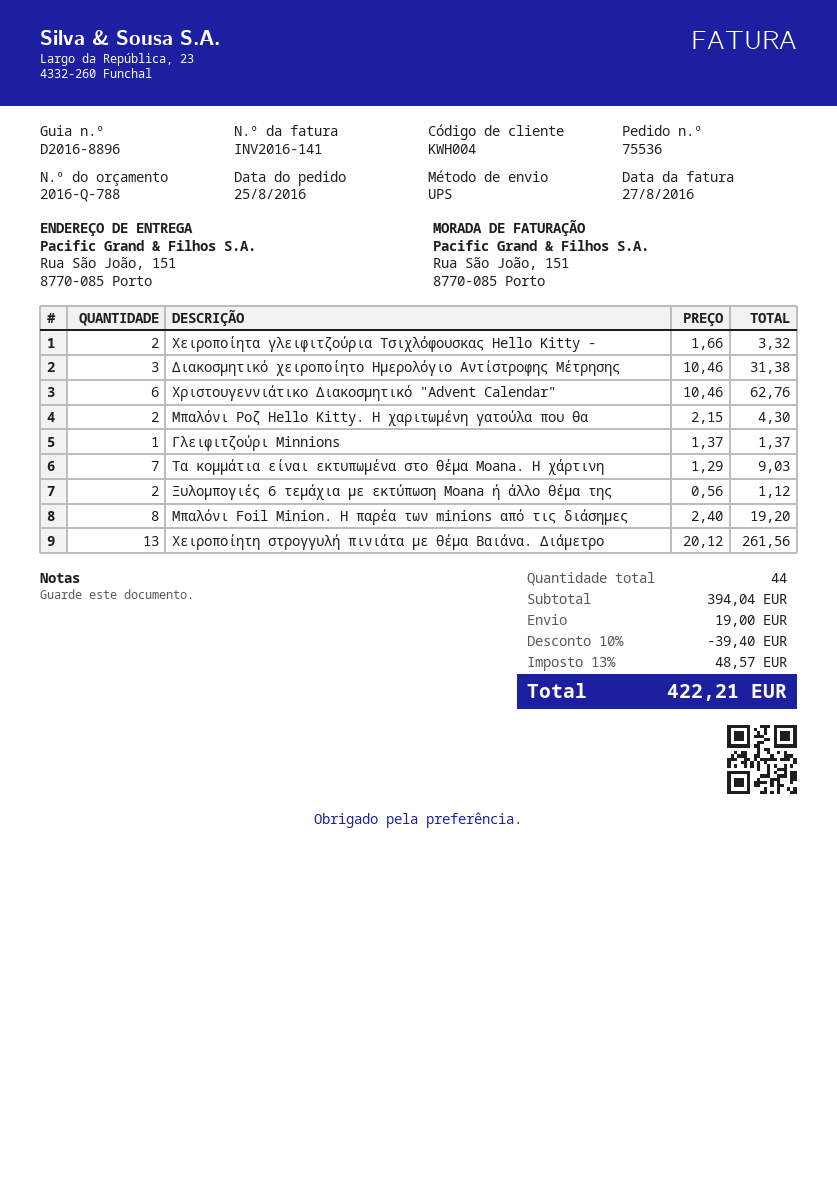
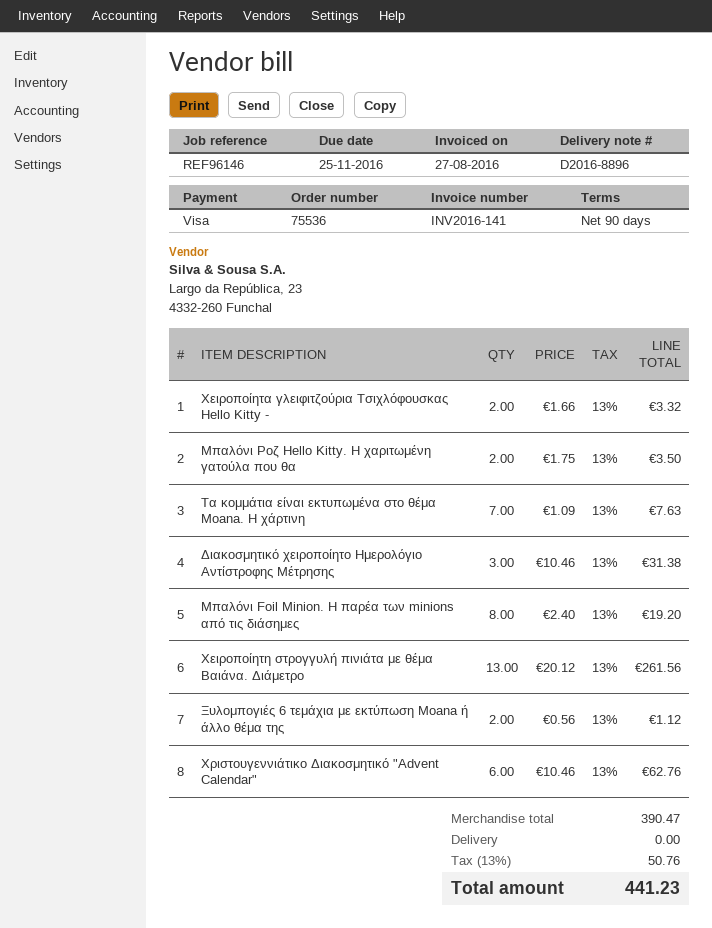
Μπαλόνι Ροζ Hello Kitty. Η χαριτωμένη γατούλα που θα: 2 x 2.15 = 4.30 -> 2 x 1.75 = 3.50
Γλειφιτζούρι Minnions: 1 x 1.37 = 1.37 -> none
Τα κομμάτια είναι εκτυπωμένα στο θέμα Moana. Η χάρτινη: 7 x 1.29 = 9.03 -> 7 x 1.09 = 7.63
subtotal: 394.04 -> 390.47
discount: 10% = 39.40 -> none
shipping: 19.00 -> 0.00
tax: 13% = 48.57 -> 13% = 50.76
total: 422.21 -> 441.23

